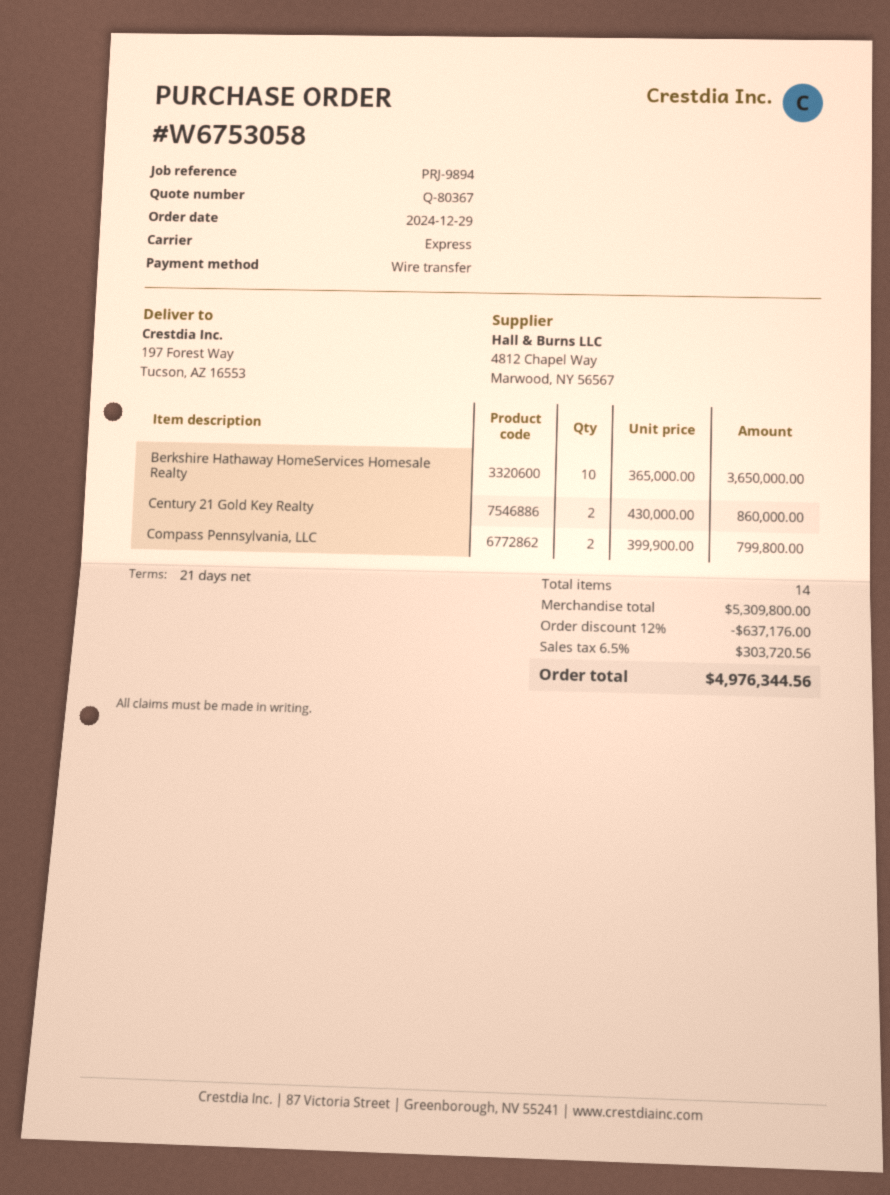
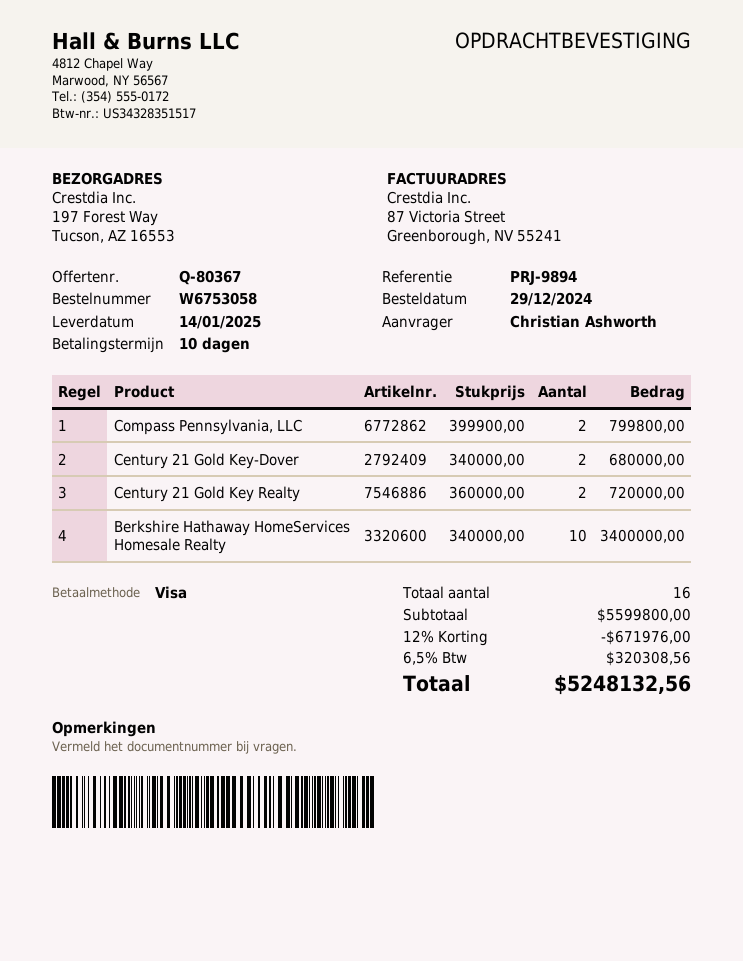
payment terms: 21 days -> 10 days
payment method: bank transfer -> Visa
Berkshire Hathaway HomeServices Homesale Realty: 10 x 365000.00 = 3650000.00 -> 10 x 340000.00 = 3400000.00
Century 21 Gold Key Realty: 2 x 430000.00 = 860000.00 -> 2 x 360000.00 = 720000.00
Century 21 Gold Key-Dover: none -> 2 x 340000.00 = 680000.00
total quantity: 14 -> 16
subtotal: 5309800.00 -> 5599800.00
discount: 12% = 637176.00 -> 12% = 671976.00
tax: 6.5% = 303720.56 -> 6.5% = 320308.56
total: 4976344.56 -> 5248132.56

